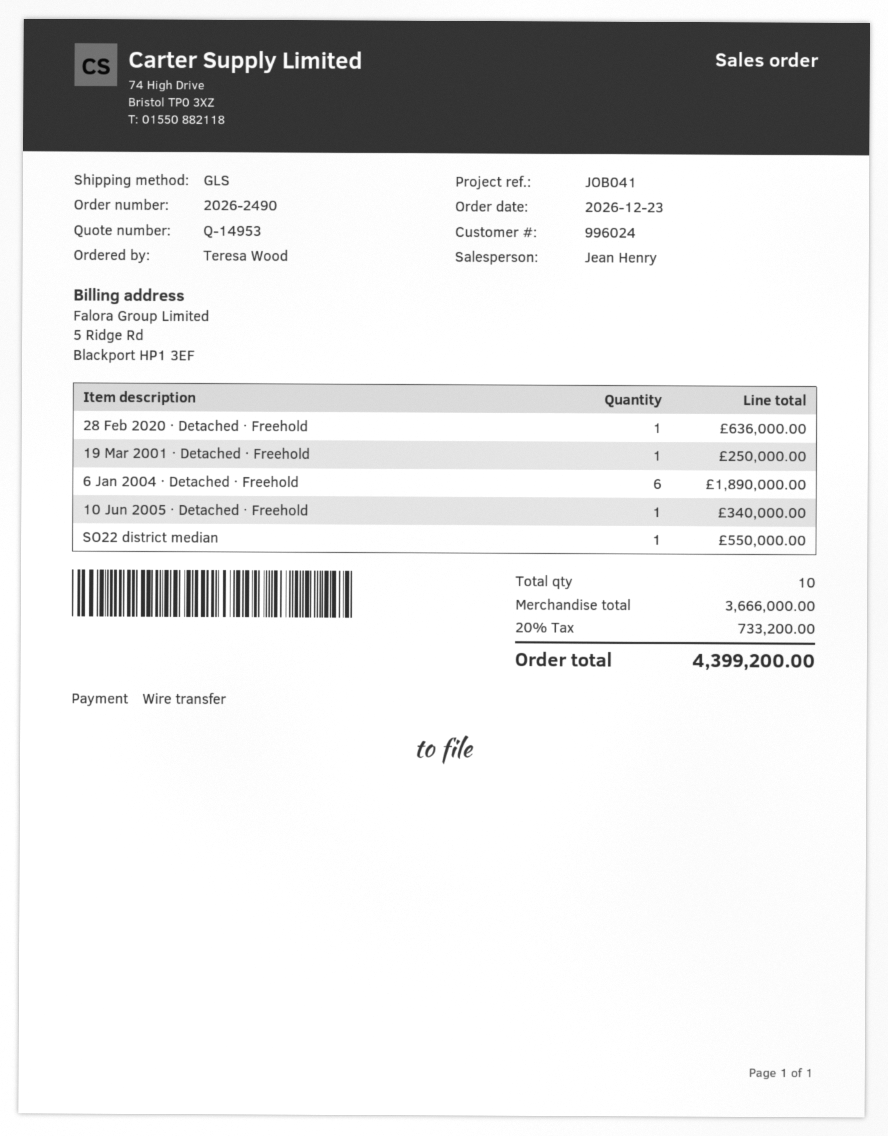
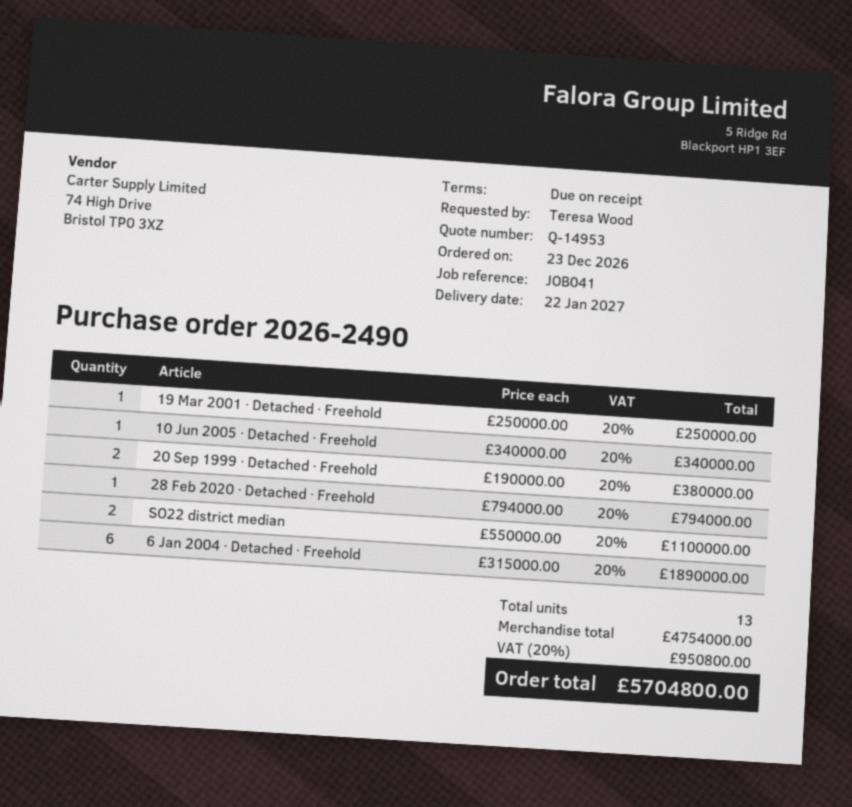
28 Feb 2020 · Detached · Freehold: 1 for 636000.00 -> 1 for 794000.00
SO22 district median: 1 for 550000.00 -> 2 for 1100000.00
20 Sep 1999 · Detached · Freehold: none -> 2 for 380000.00
total quantity: 10 -> 13
subtotal: 3666000.00 -> 4754000.00
tax: 20% = 733200.00 -> 20% = 950800.00
total: 4399200.00 -> 5704800.00

